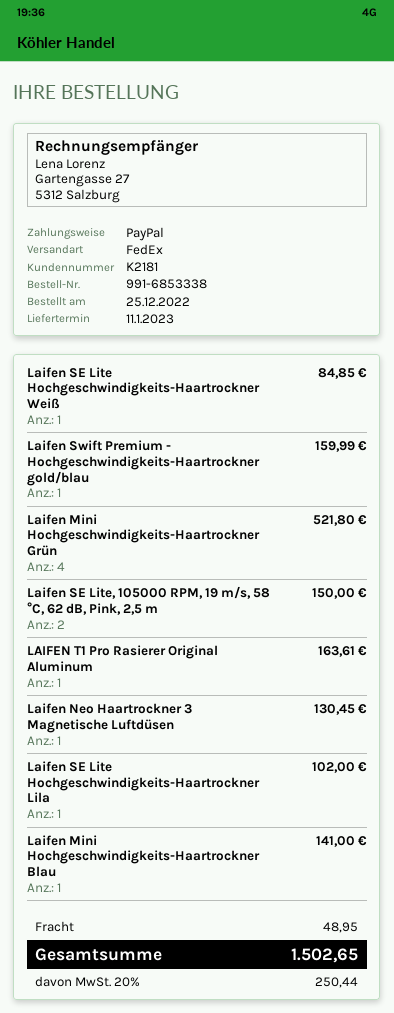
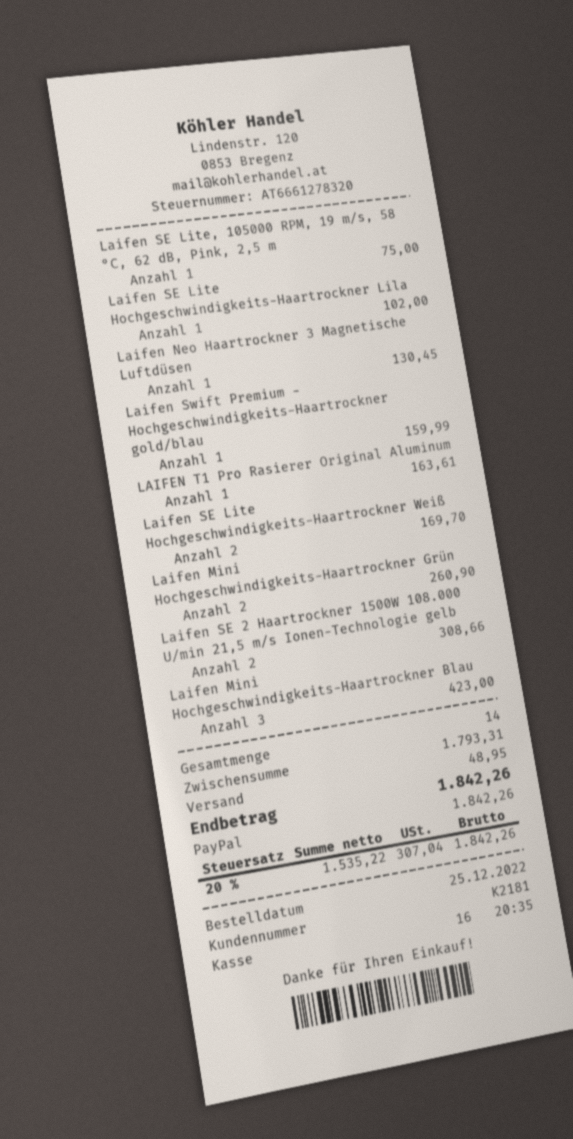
Laifen SE Lite Hochgeschwindigkeits-Haartrockner Weiß: 1 for 84.85 -> 2 for 169.70
Laifen Mini Hochgeschwindigkeits-Haartrockner Grün: 4 for 521.80 -> 2 for 260.90
Laifen SE Lite, 105000 RPM, 19 m/s, 58 °C, 62 dB, Pink, 2,5 m: 2 for 150.00 -> 1 for 75.00
Laifen Mini Hochgeschwindigkeits-Haartrockner Blau: 1 for 141.00 -> 3 for 423.00
Laifen SE 2 Haartrockner 1500W 108.000 U/min 21,5 m/s Ionen-Technologie gelb: none -> 2 for 308.66
tax: 20% = 250.44 -> 20% = 307.04
total: 1502.65 -> 1842.26

